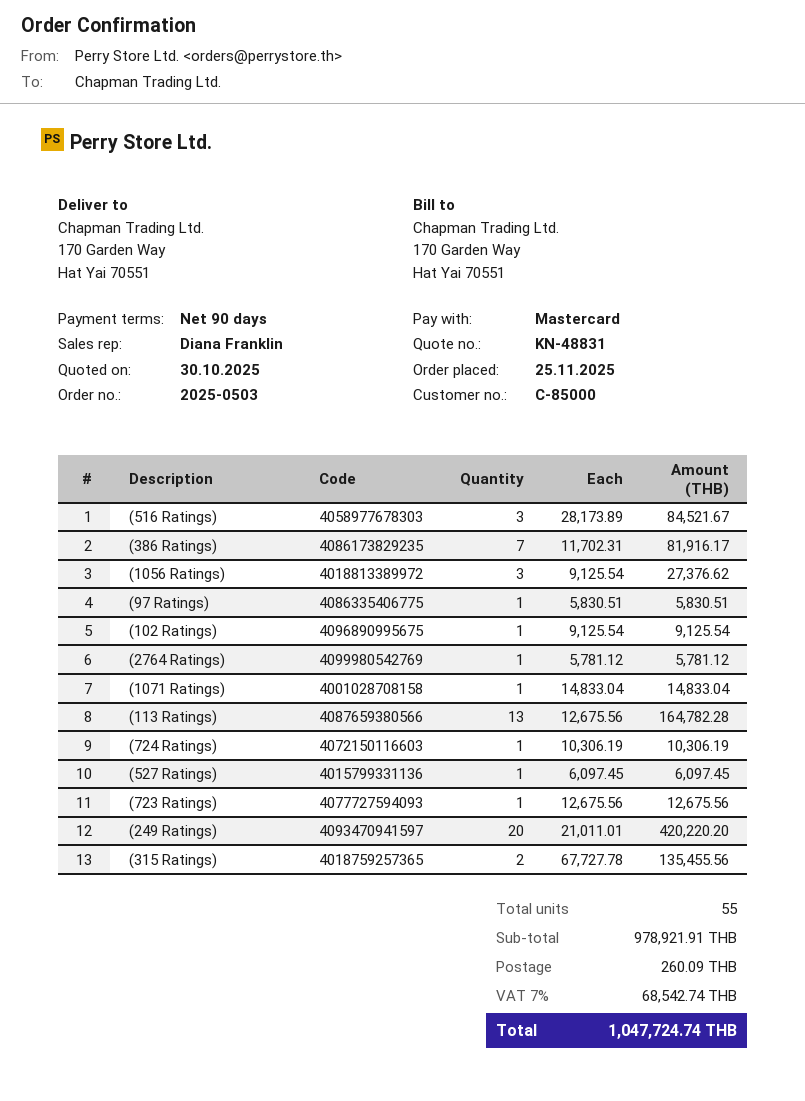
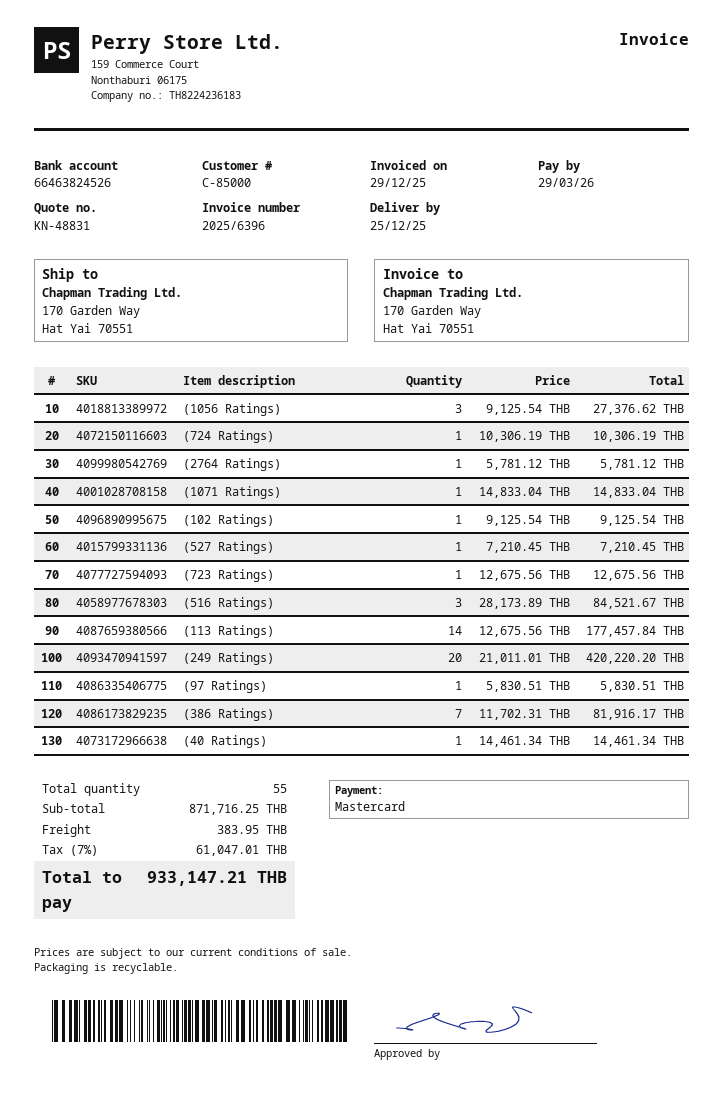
(113 Ratings): 13 x 12675.56 = 164782.28 -> 14 x 12675.56 = 177457.84
(527 Ratings): 1 x 6097.45 = 6097.45 -> 1 x 7210.45 = 7210.45
(315 Ratings): 2 x 67727.78 = 135455.56 -> none
(40 Ratings): none -> 1 x 14461.34 = 14461.34
subtotal: 978921.91 -> 871716.25
shipping: 260.09 -> 383.95
tax: 7% = 68542.74 -> 7% = 61047.01
total: 1047724.74 -> 933147.21

